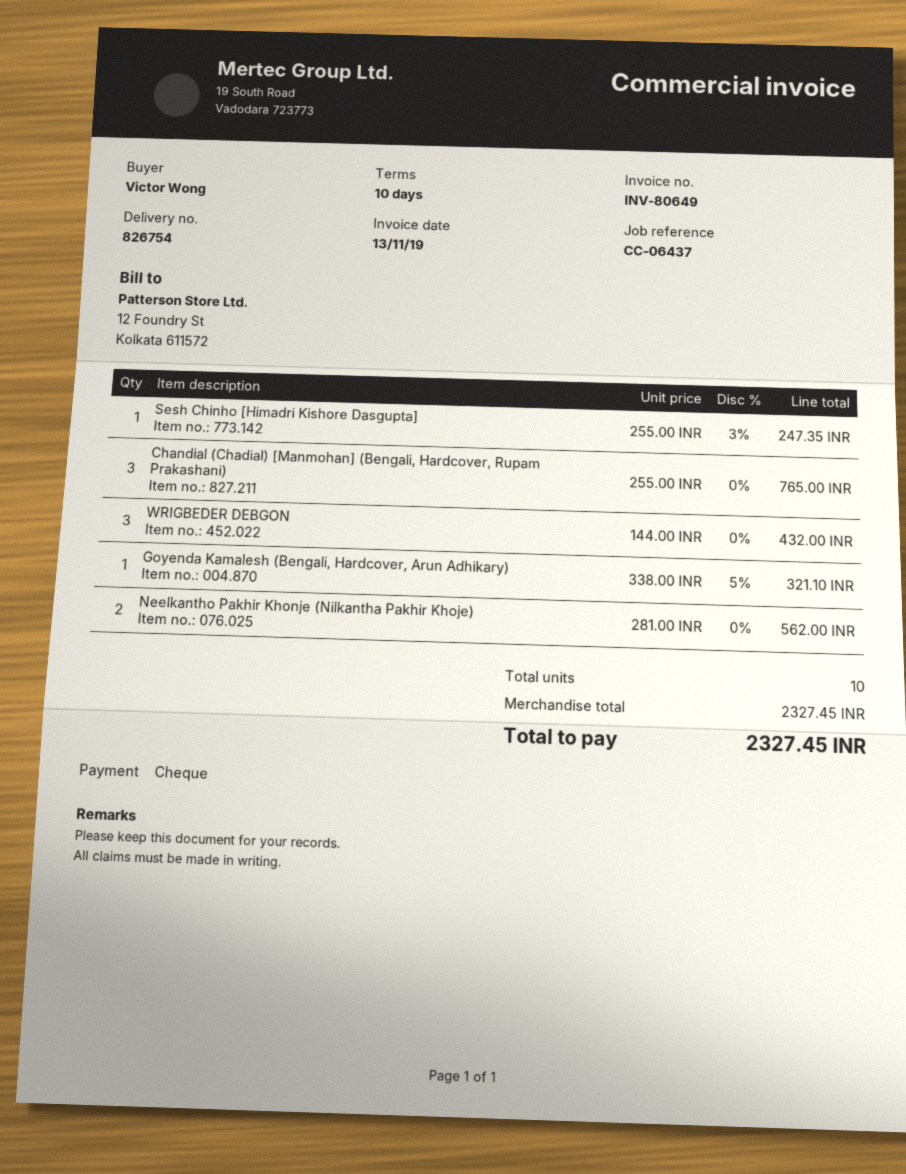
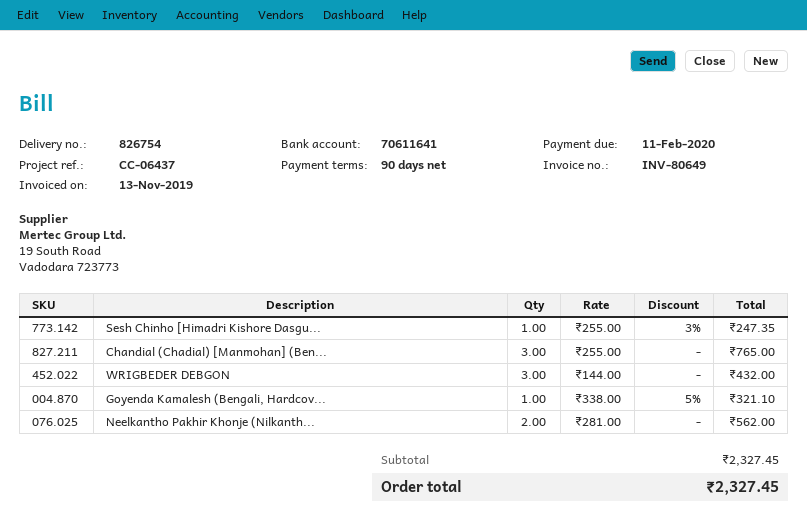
payment terms: 10 days -> 90 days

